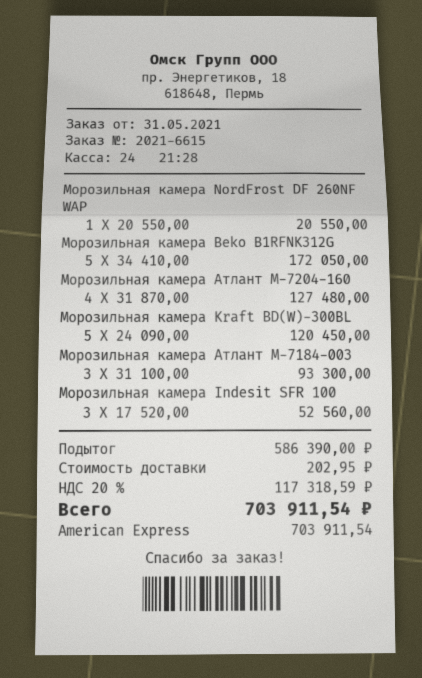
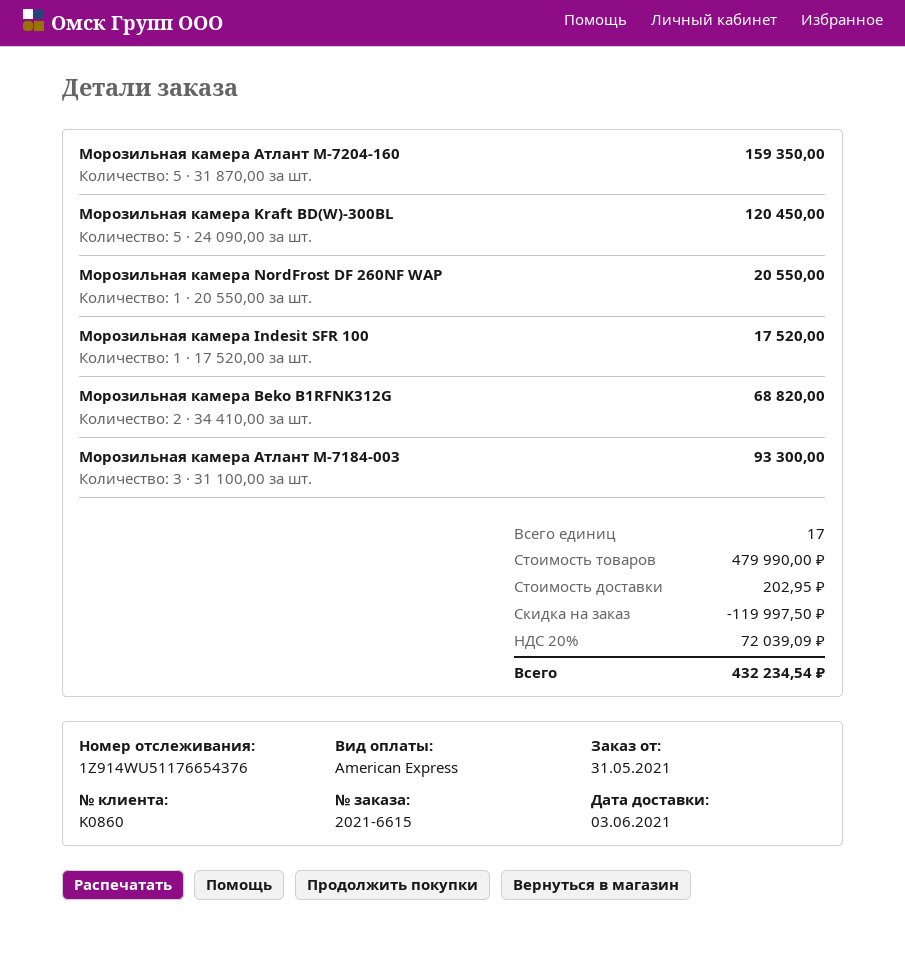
Морозильная камера Beko B1RFNK312G: 5 x 34410.00 = 172050.00 -> 2 x 34410.00 = 68820.00
Морозильная камера Атлант М-7204-160: 4 x 31870.00 = 127480.00 -> 5 x 31870.00 = 159350.00
Морозильная камера Indesit SFR 100: 3 x 17520.00 = 52560.00 -> 1 x 17520.00 = 17520.00
subtotal: 586390.00 -> 479990.00
discount: none -> 119997.50
tax: 20% = 117318.59 -> 20% = 72039.09
total: 703911.54 -> 432234.54

